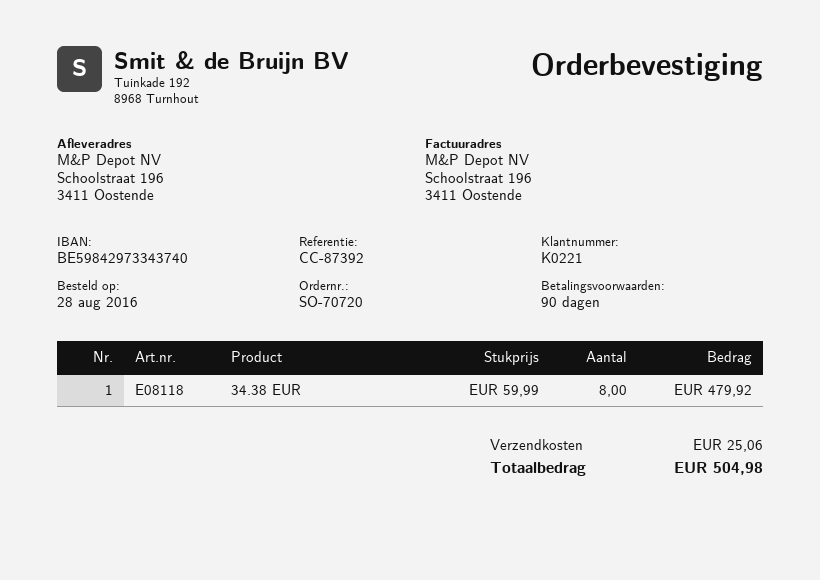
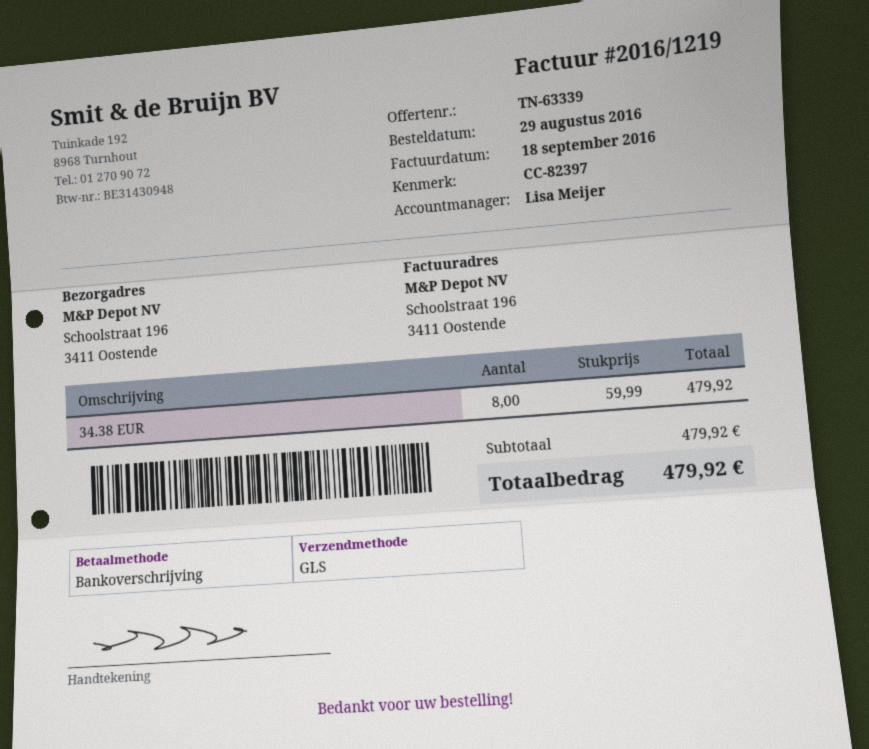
order date: 2016-08-28 -> 2016-08-29
reference: CC-87392 -> CC-82397
shipping: 25.06 -> none
total: 504.98 -> 479.92

